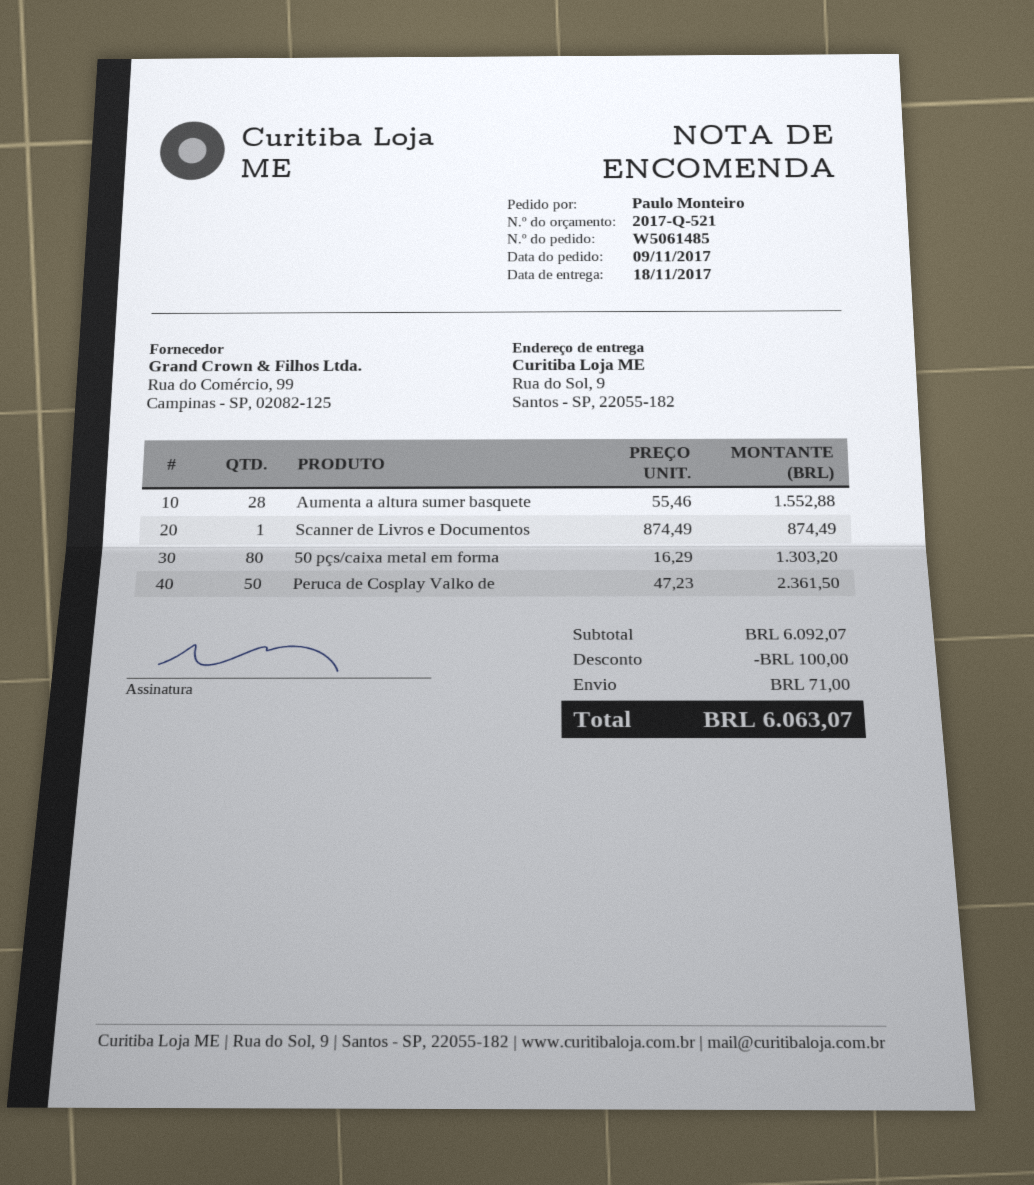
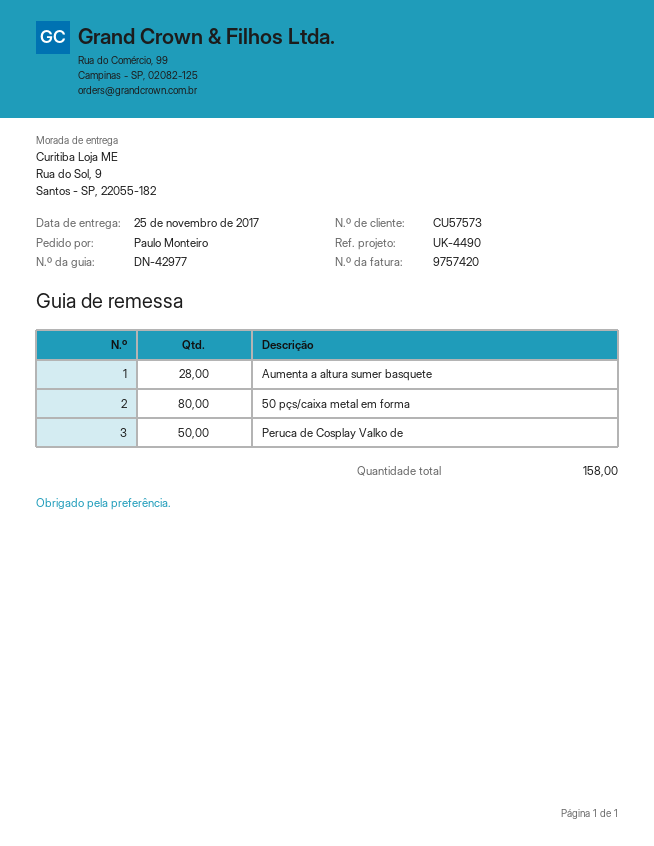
delivery date: 2017-11-18 -> 2017-11-25
Scanner de Livros e Documentos: 1 -> none

